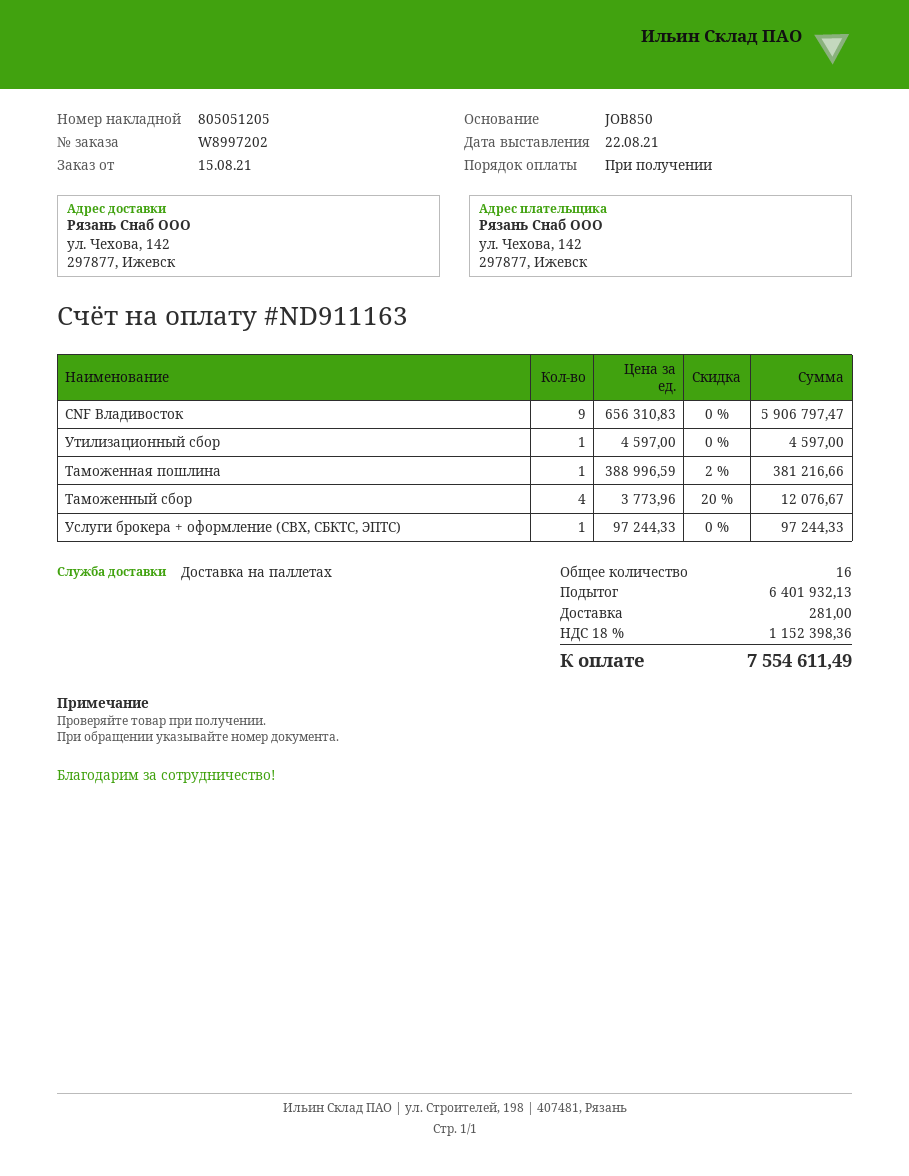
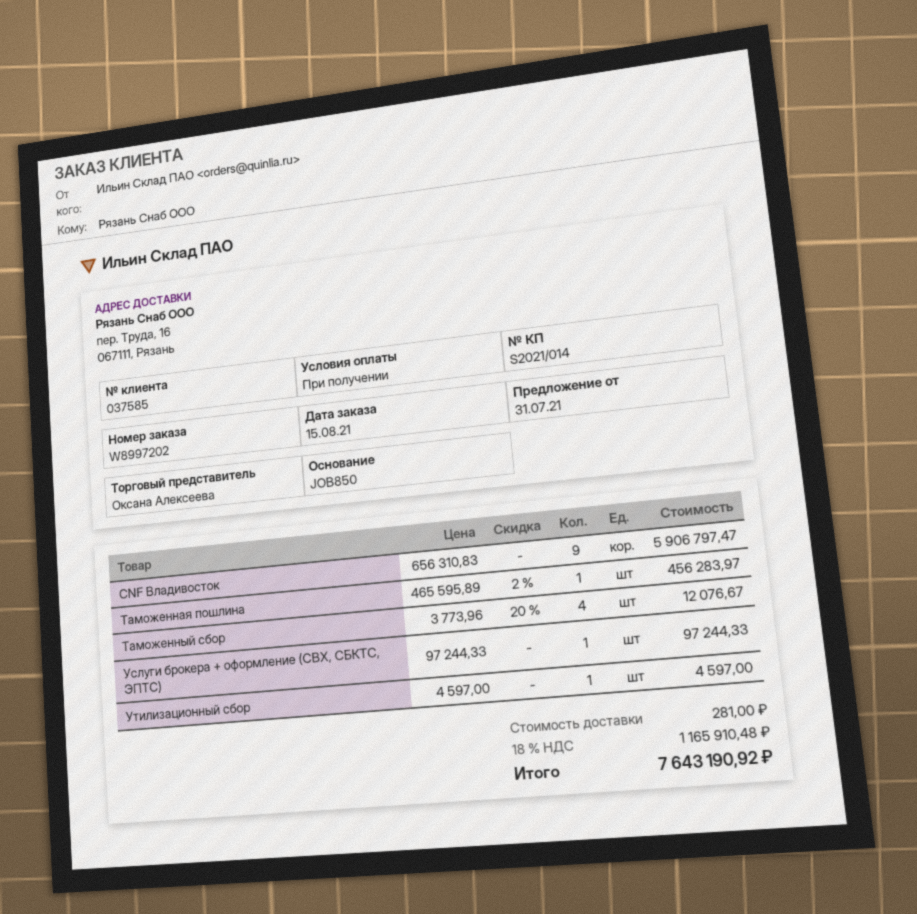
ship to: ул. Чехова, 142, 297877, Ижевск -> пер. Труда, 16, 067111, Рязань
Таможенная пошлина: 1 x 388996.59 - 2% = 381216.66 -> 1 x 465595.89 - 2% = 456283.97
tax: 18% = 1152398.36 -> 18% = 1165910.48
total: 7554611.49 -> 7643190.92

